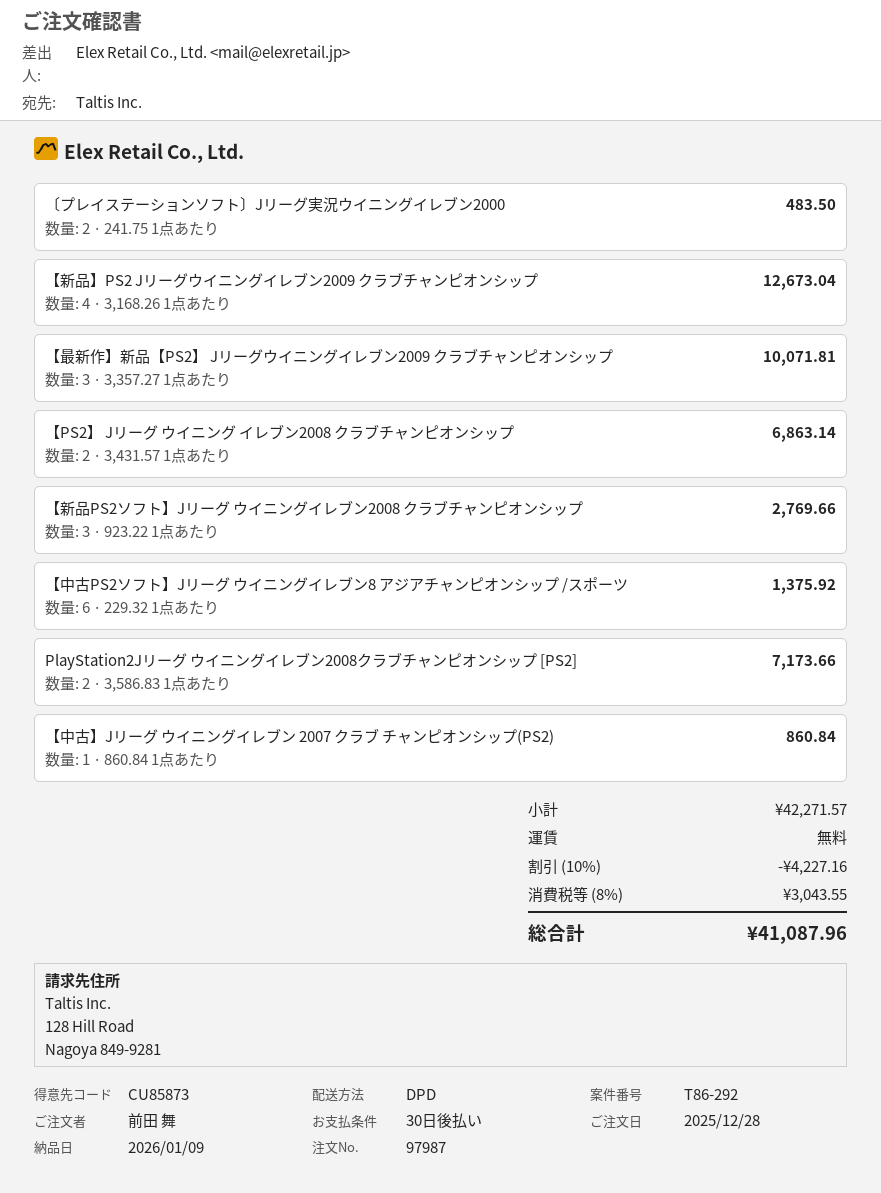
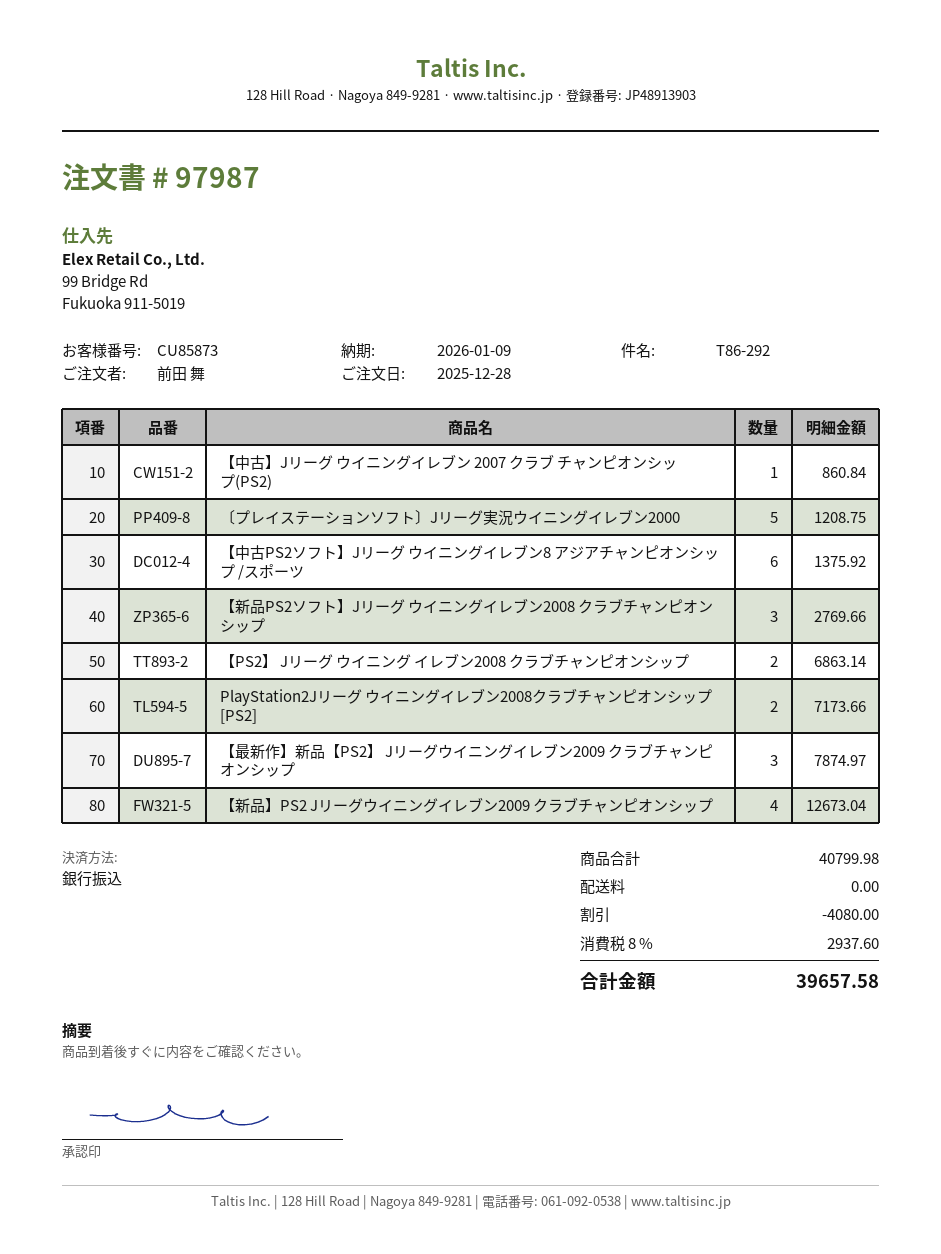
〔プレイステーションソフト〕Jリーグ実況ウイニングイレブン2000: 2 for 483.50 -> 5 for 1208.75
【最新作】新品【PS2】 Jリーグウイニングイレブン2009 クラブチャンピオンシップ: 3 for 10071.81 -> 3 for 7874.97
subtotal: 42271.57 -> 40799.98
discount: 4227.16 -> 4080.00
tax: 8% = 3043.55 -> 8% = 2937.60
total: 41087.96 -> 39657.58

